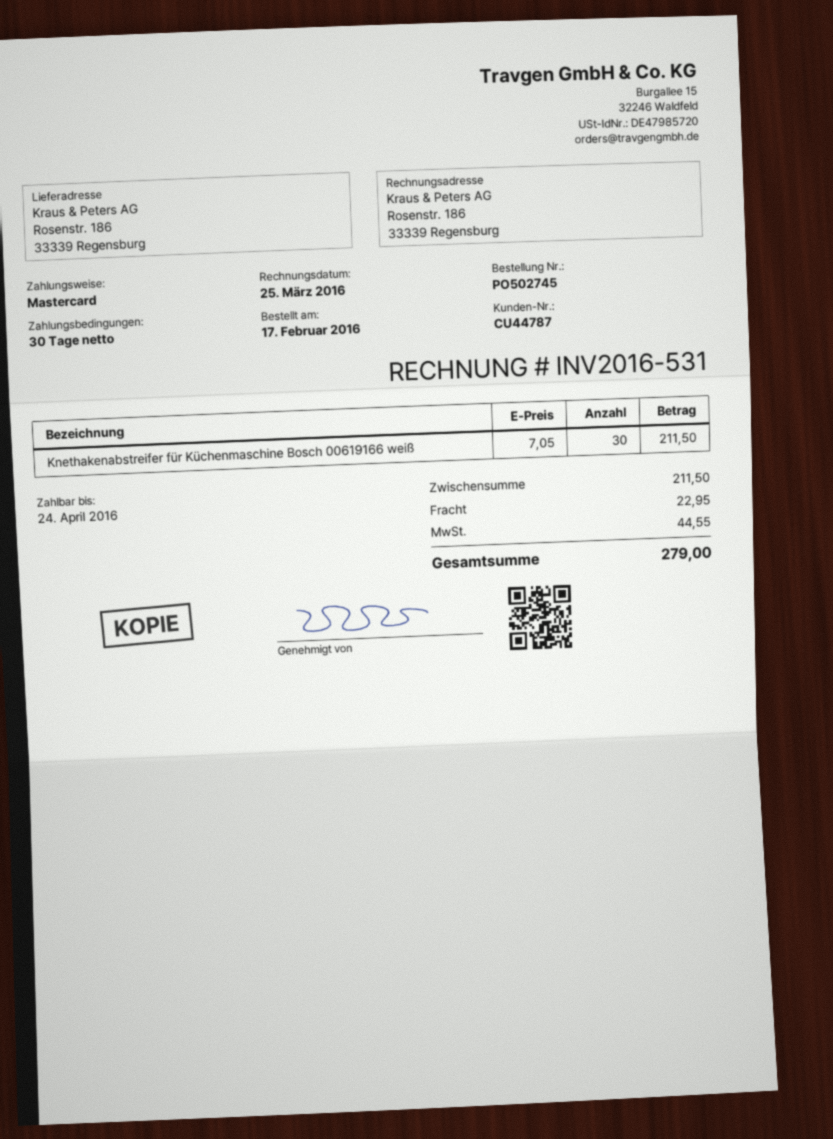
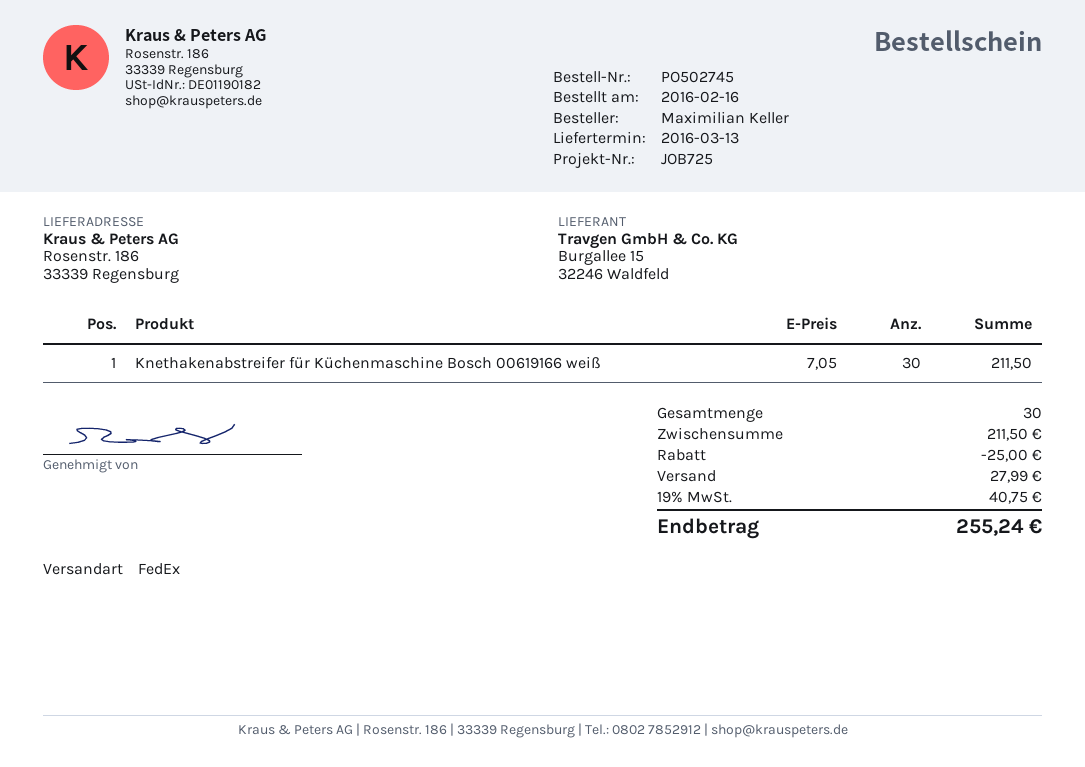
order date: 2016-02-17 -> 2016-02-16
discount: none -> 25.00
shipping: 22.95 -> 27.99
tax: 44.55 -> 40.75
total: 279.00 -> 255.24

